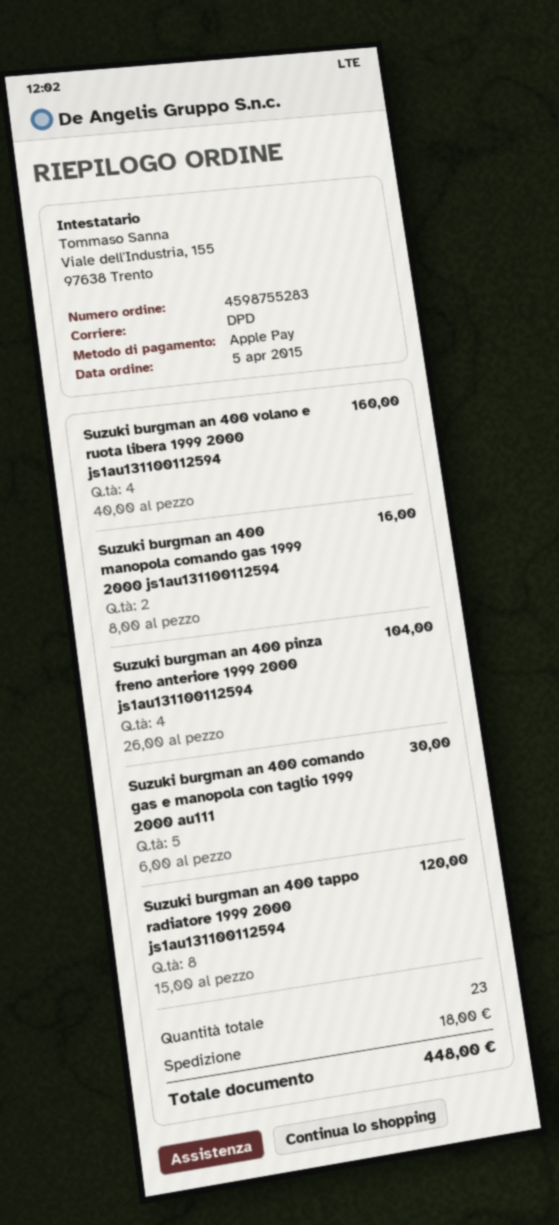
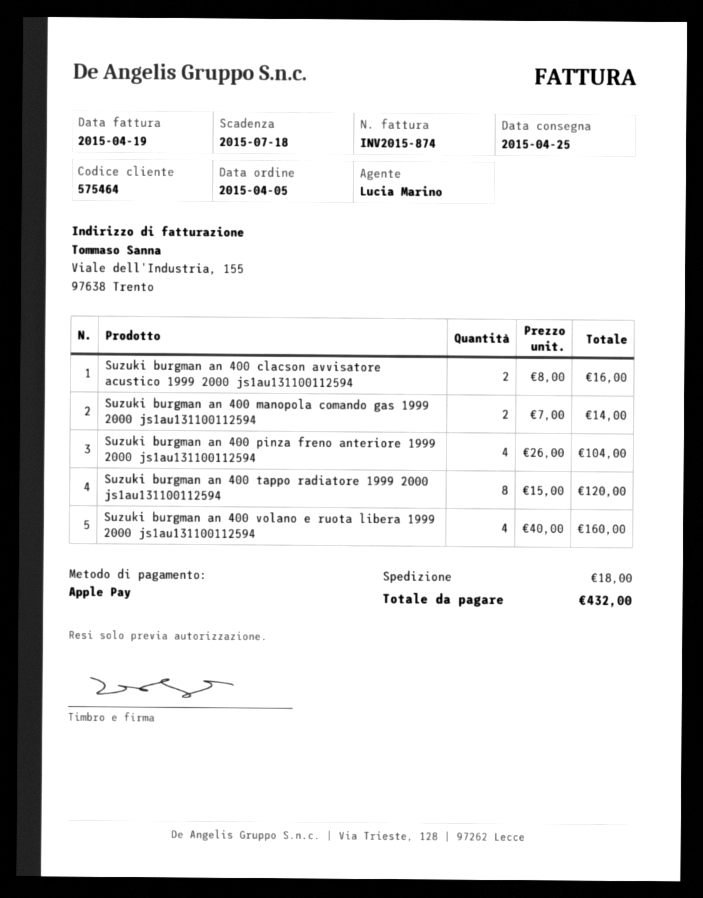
Suzuki burgman an 400 manopola comando gas 1999 2000 js1au131100112594: 2 x 8.00 = 16.00 -> 2 x 7.00 = 14.00
Suzuki burgman an 400 comando gas e manopola con taglio 1999 2000 au111: 5 x 6.00 = 30.00 -> none
Suzuki burgman an 400 clacson avvisatore acustico 1999 2000 js1au131100112594: none -> 2 x 8.00 = 16.00
total: 448.00 -> 432.00

